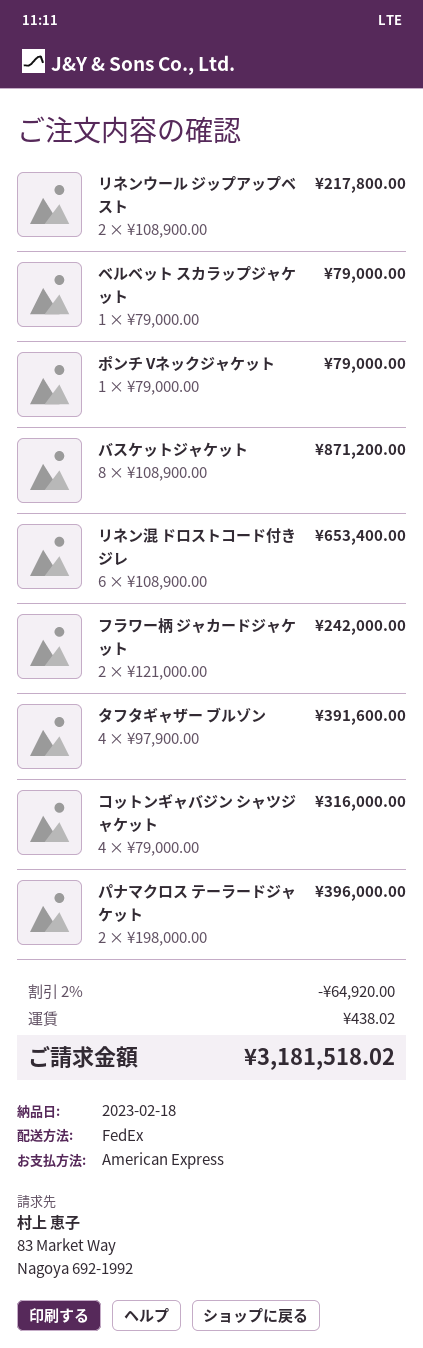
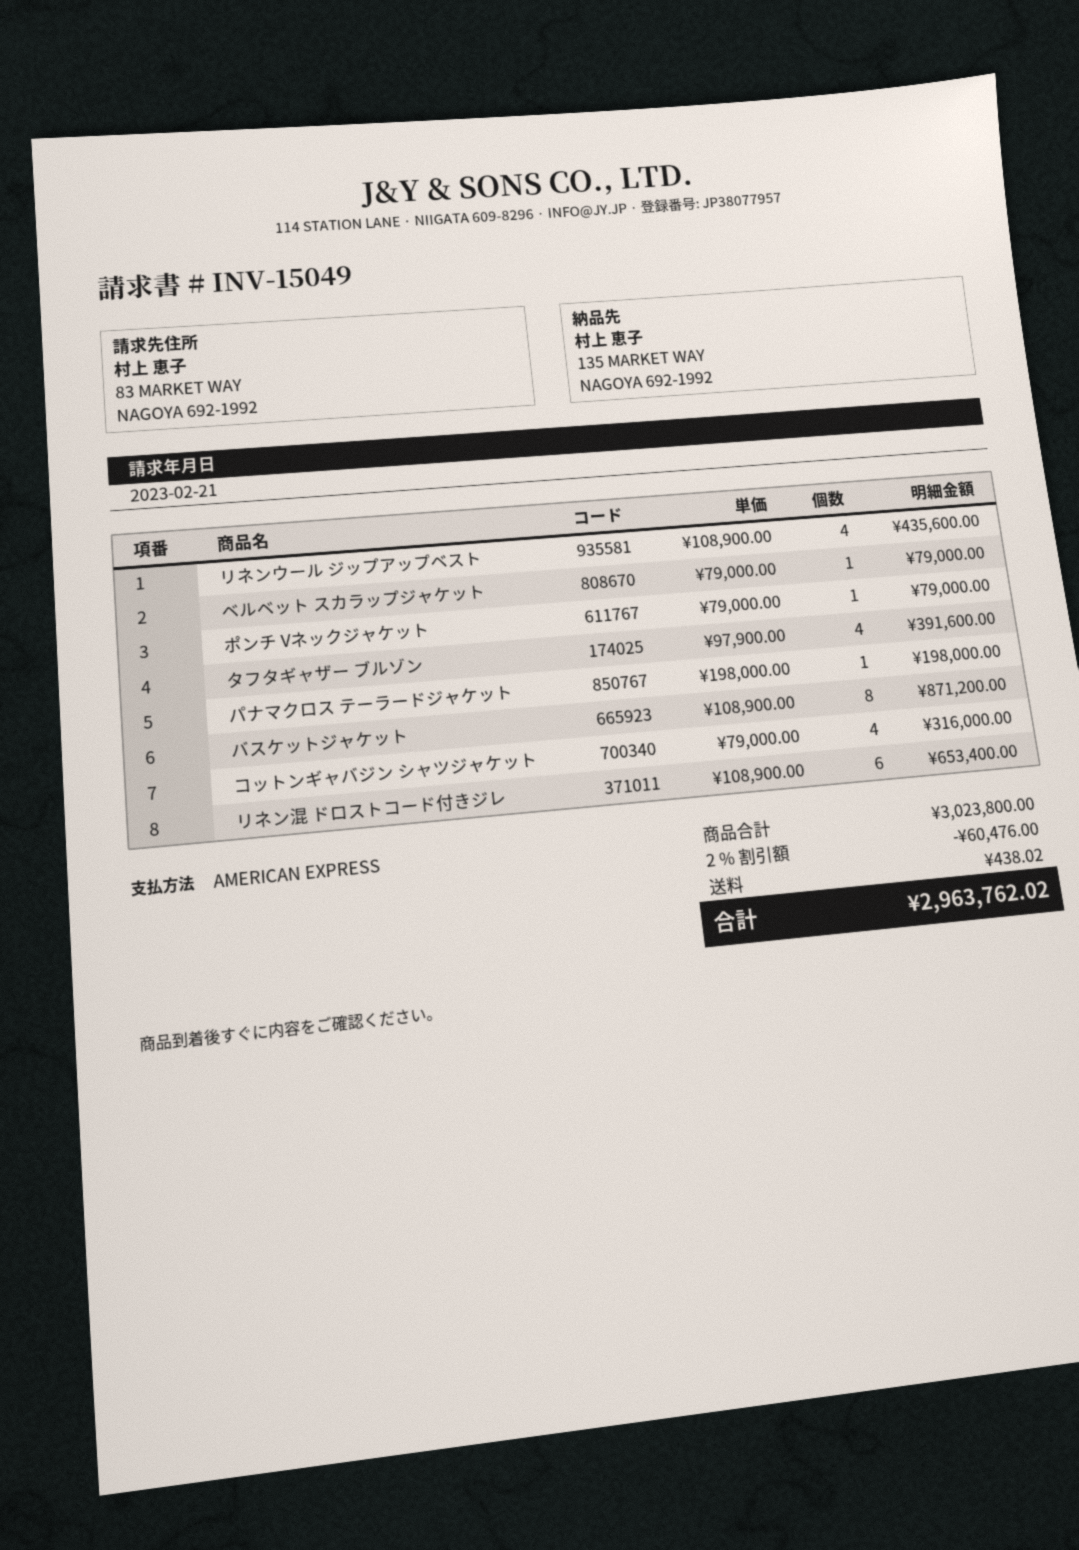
リネンウール ジップアップベスト: 2 x 108900.00 = 217800.00 -> 4 x 108900.00 = 435600.00
フラワー柄 ジャカードジャケット: 2 x 121000.00 = 242000.00 -> none
パナマクロス テーラードジャケット: 2 x 198000.00 = 396000.00 -> 1 x 198000.00 = 198000.00
discount: 2% = 64920.00 -> 2% = 60476.00
total: 3181518.02 -> 2963762.02

